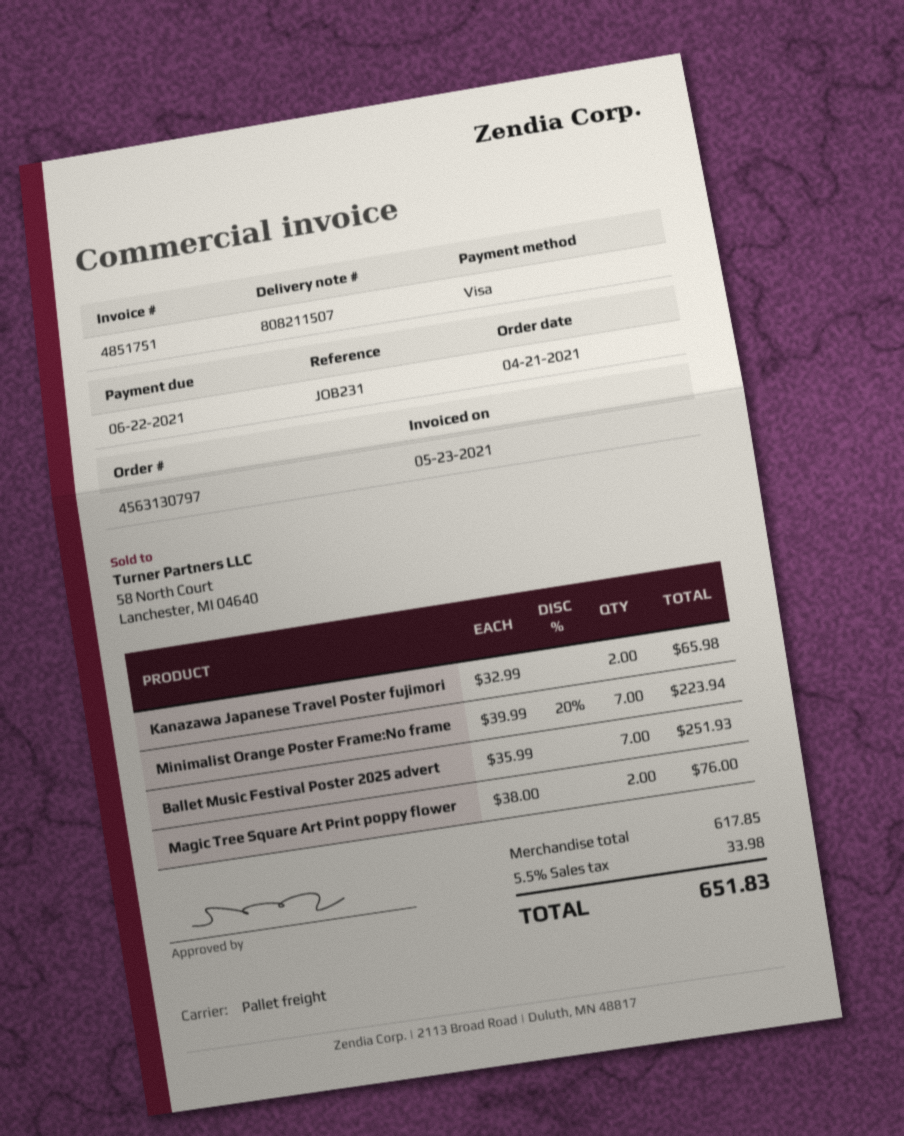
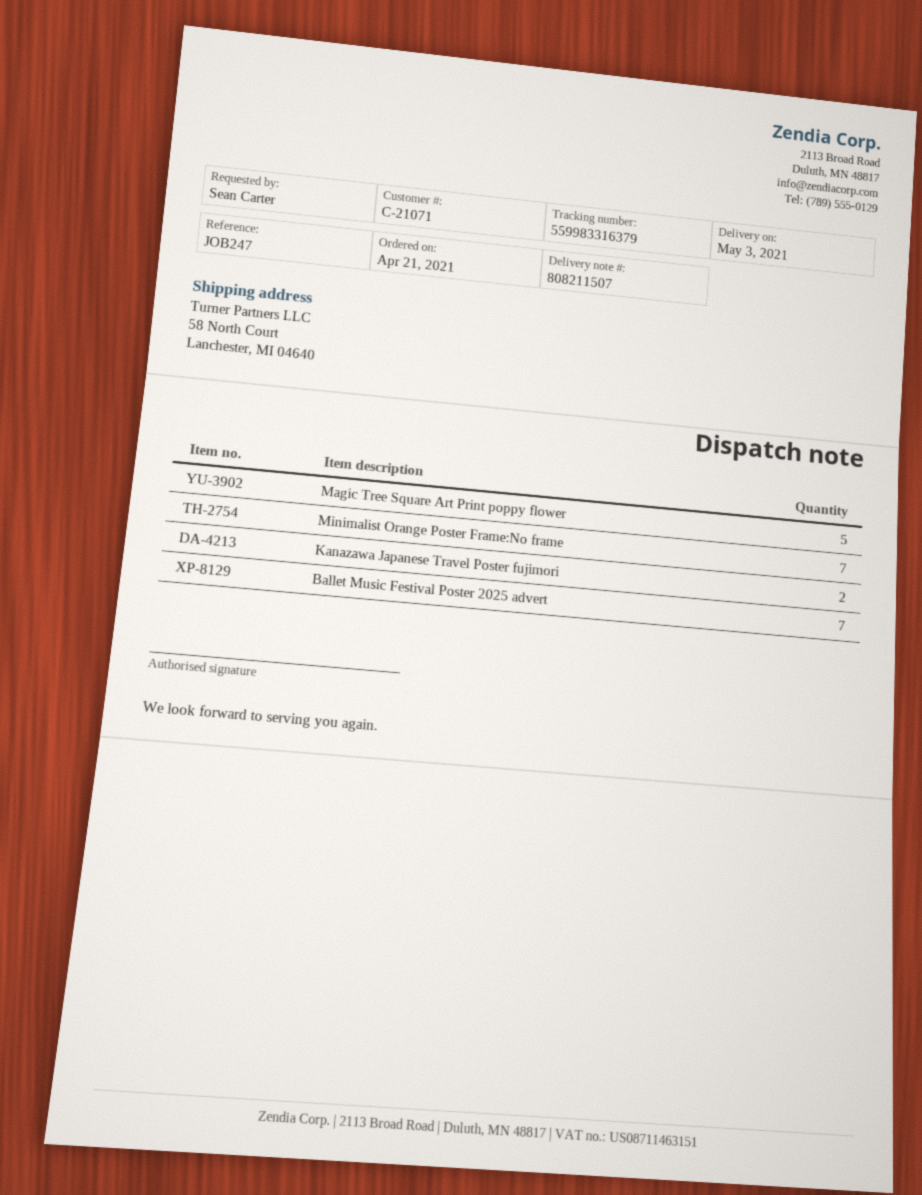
reference: JOB231 -> JOB247
Magic Tree Square Art Print poppy flower: 2 -> 5

